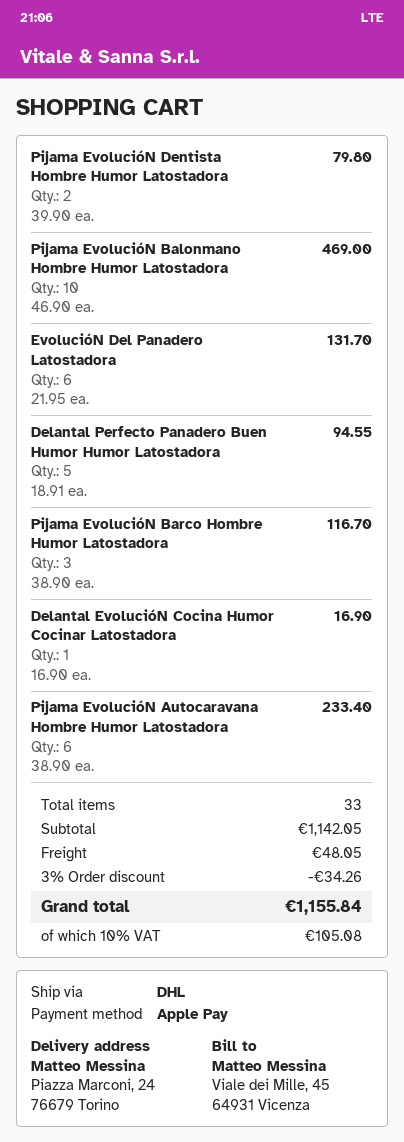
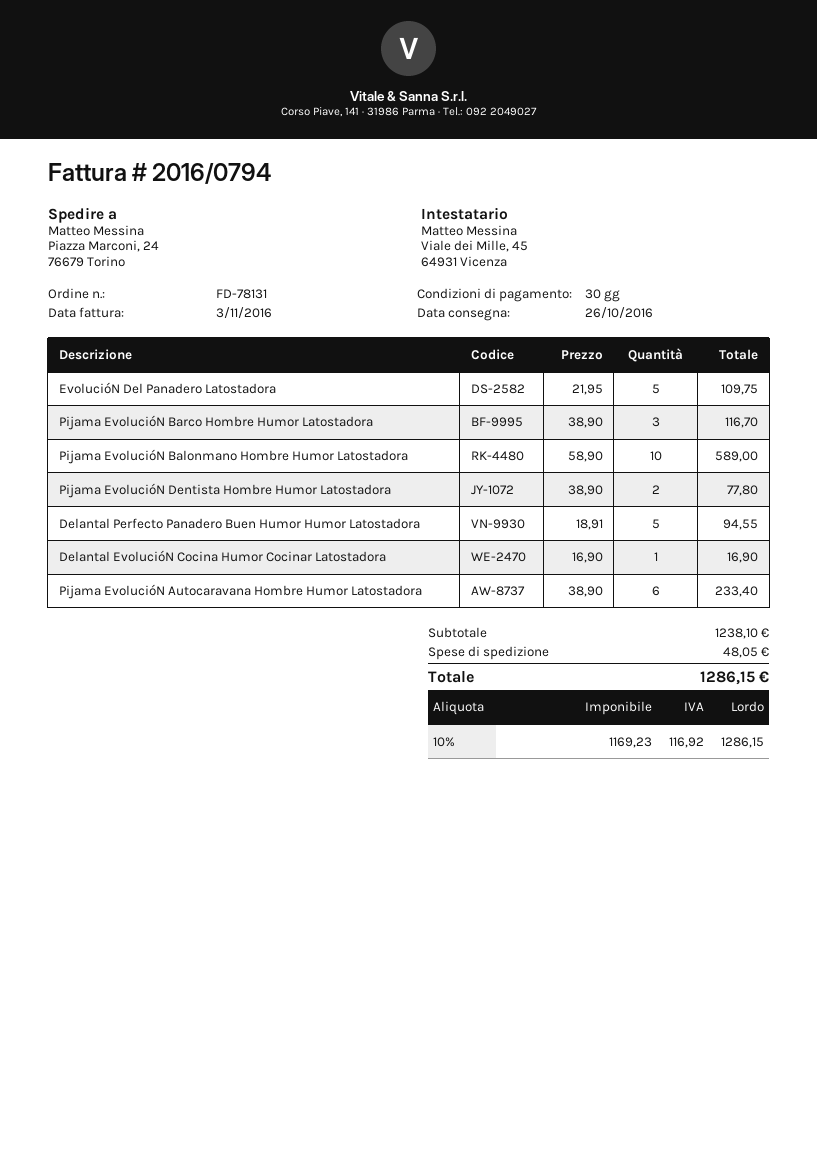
Pijama EvolucióN Dentista Hombre Humor Latostadora: 2 x 39.90 = 79.80 -> 2 x 38.90 = 77.80
Pijama EvolucióN Balonmano Hombre Humor Latostadora: 10 x 46.90 = 469.00 -> 10 x 58.90 = 589.00
EvolucióN Del Panadero Latostadora: 6 x 21.95 = 131.70 -> 5 x 21.95 = 109.75
subtotal: 1142.05 -> 1238.10
discount: 3% = 34.26 -> none
tax: 10% = 105.08 -> 10% = 116.92
total: 1155.84 -> 1286.15

